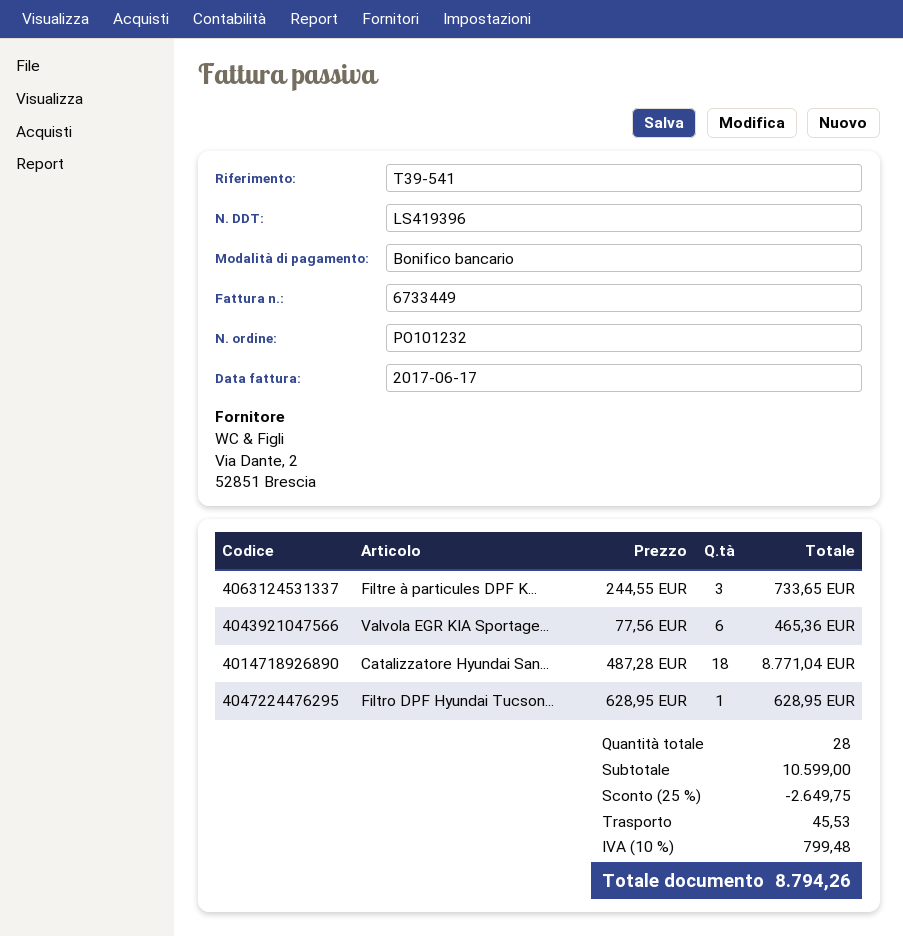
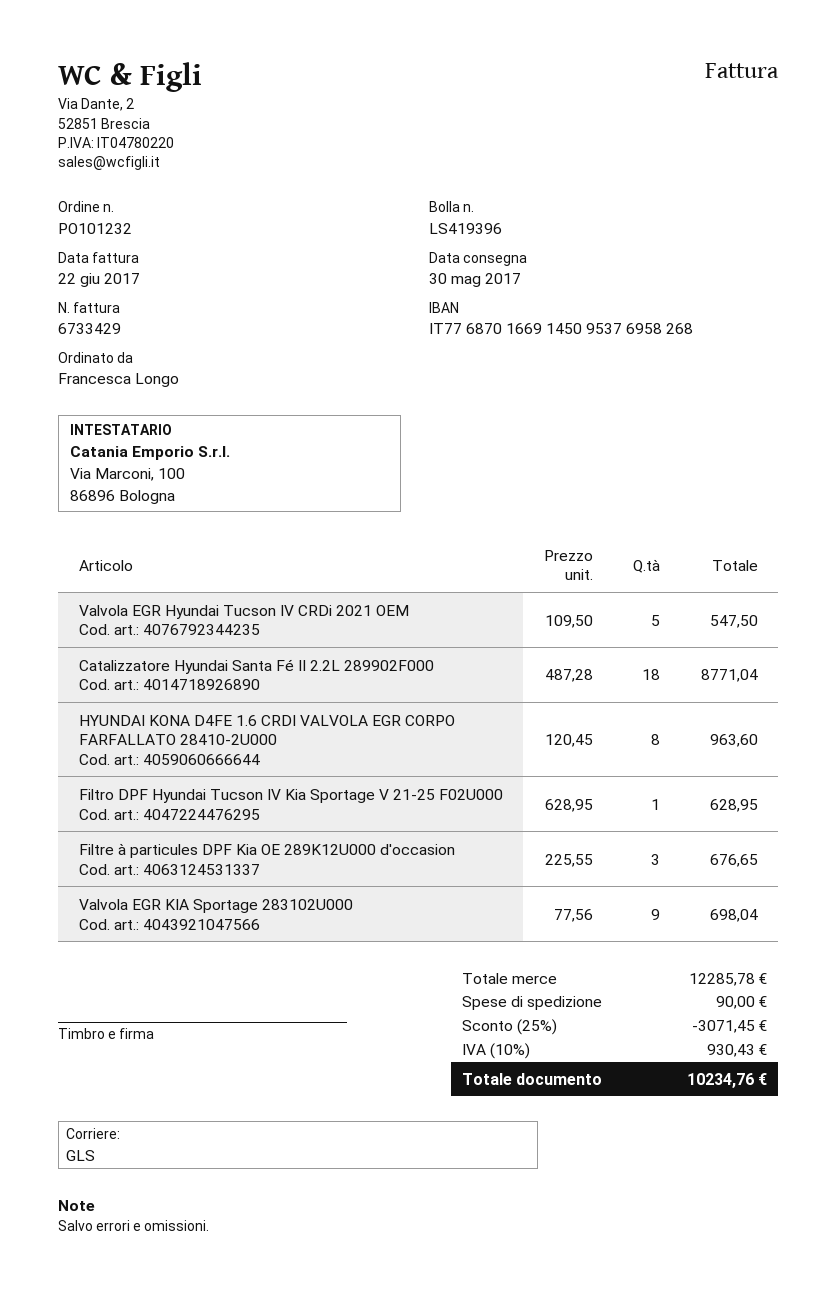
invoice number: 6733449 -> 6733429
invoice date: 2017-06-17 -> 2017-06-22
Filtre à particules DPF K...: 3 x 244.55 = 733.65 -> 3 x 225.55 = 676.65
Valvola EGR KIA Sportage...: 6 x 77.56 = 465.36 -> 9 x 77.56 = 698.04
Valvola EGR Hyundai Tucson IV CRDi 2021 OEM: none -> 5 x 109.50 = 547.50
HYUNDAI KONA D4FE 1.6 CRDI VALVOLA EGR CORPO FARFALLATO 28410-2U000: none -> 8 x 120.45 = 963.60
subtotal: 10599.00 -> 12285.78
discount: 25% = 2649.75 -> 25% = 3071.45
shipping: 45.53 -> 90.00
tax: 10% = 799.48 -> 10% = 930.43
total: 8794.26 -> 10234.76

